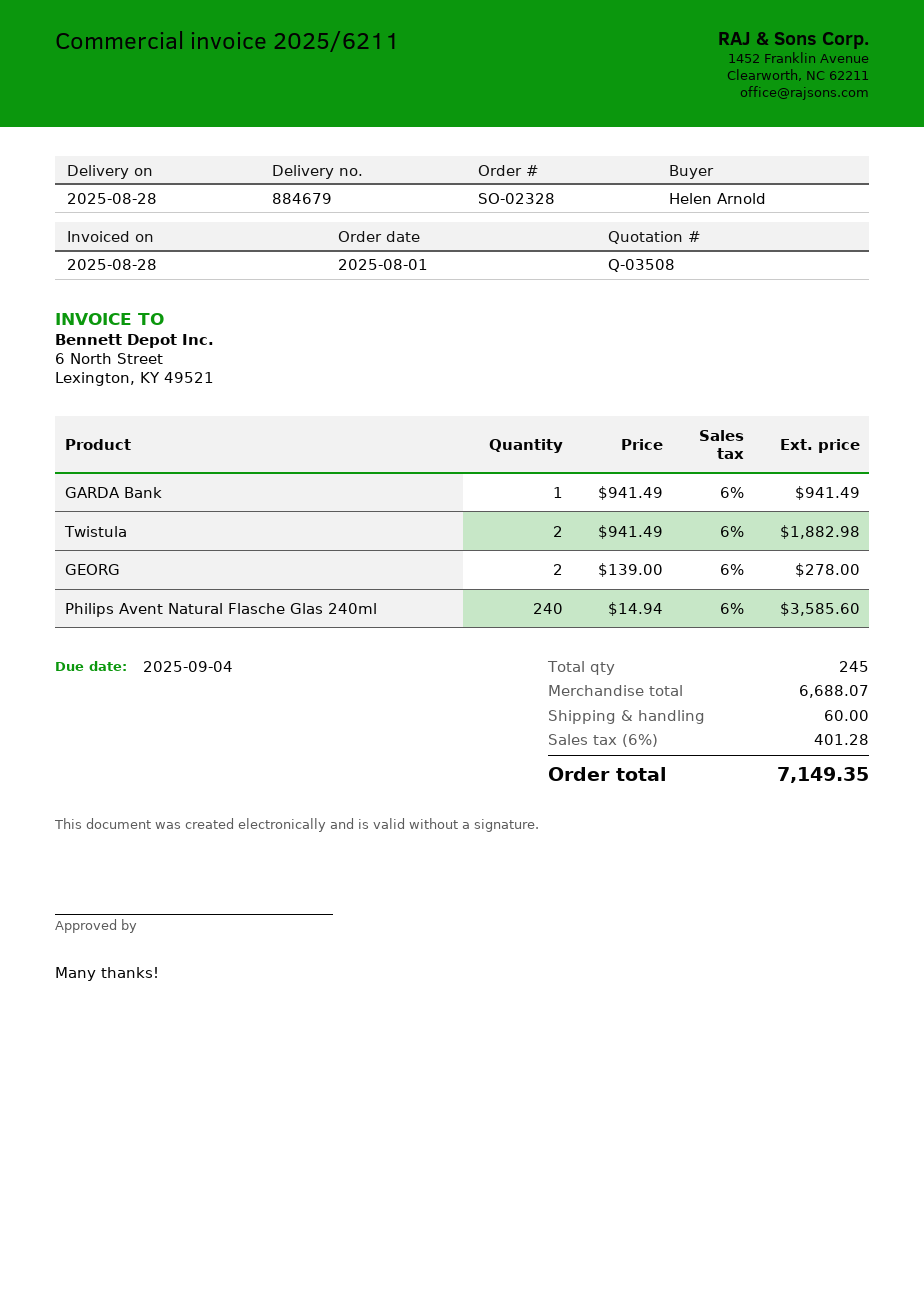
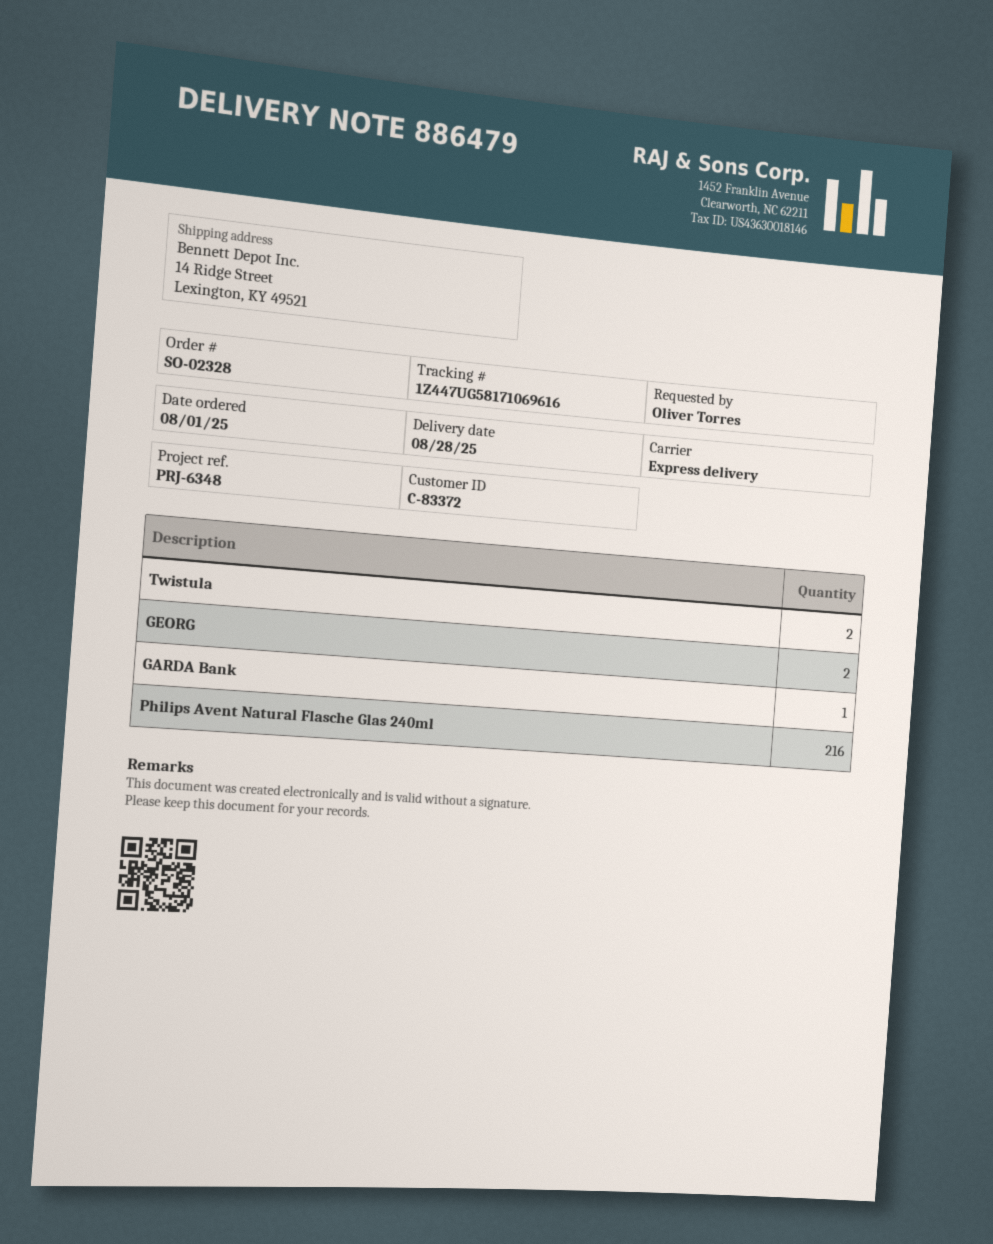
delivery note number: 884679 -> 886479
ordered by: Helen Arnold -> Oliver Torres
Philips Avent Natural Flasche Glas 240ml: 240 -> 216

